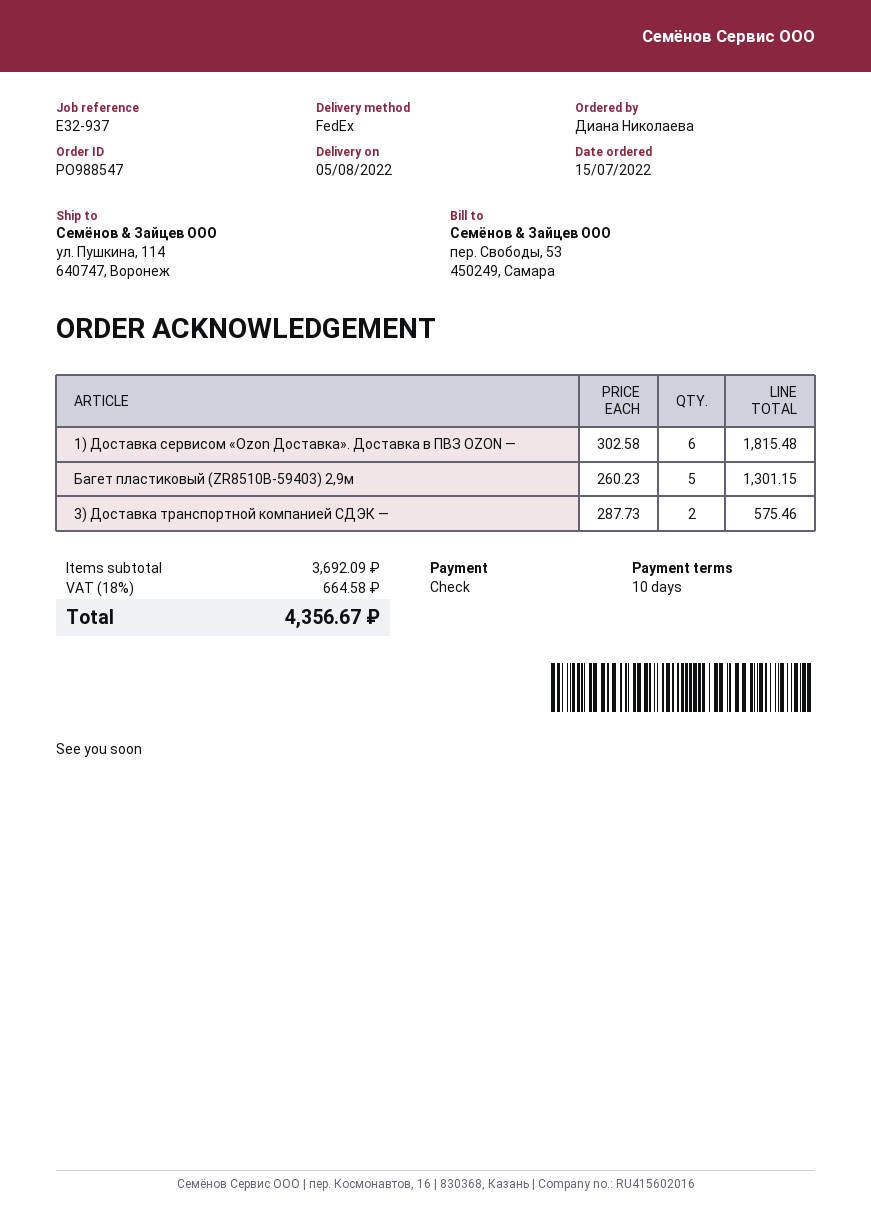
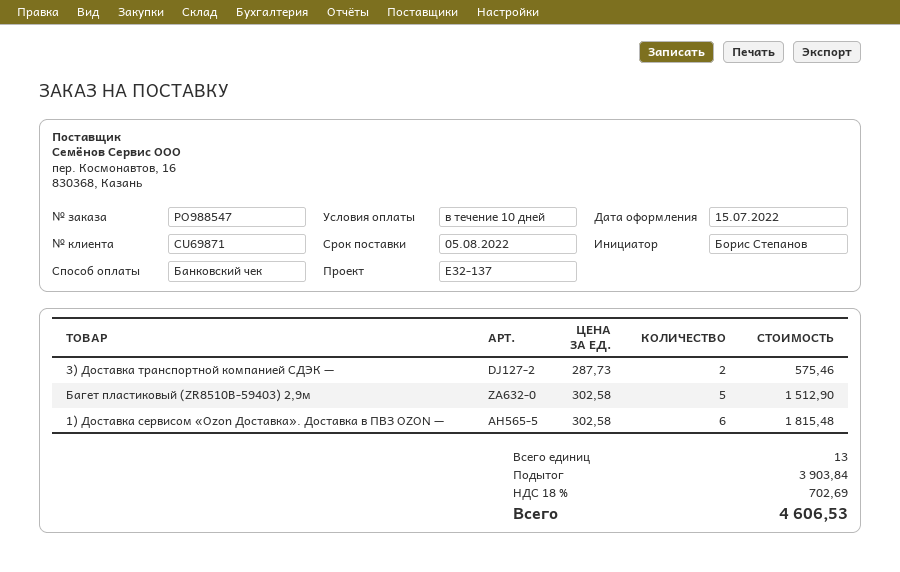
reference: E32-937 -> E32-137
ordered by: Диана Николаева -> Борис Степанов
Багет пластиковый (ZR8510B-59403) 2,9м: 5 x 260.23 = 1301.15 -> 5 x 302.58 = 1512.90
subtotal: 3692.09 -> 3903.84
tax: 18% = 664.58 -> 18% = 702.69
total: 4356.67 -> 4606.53

